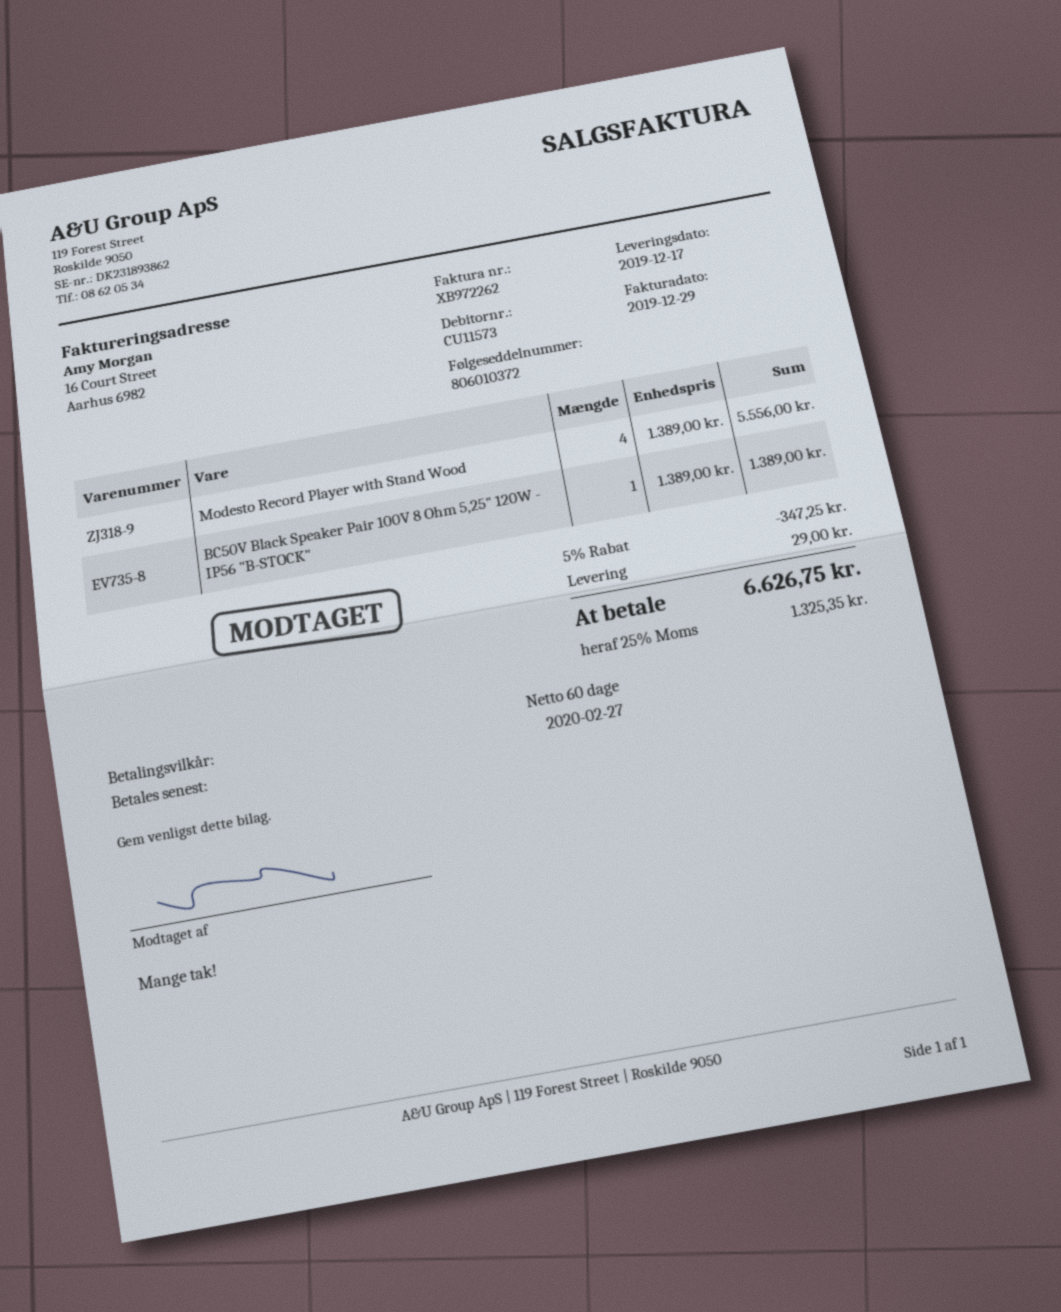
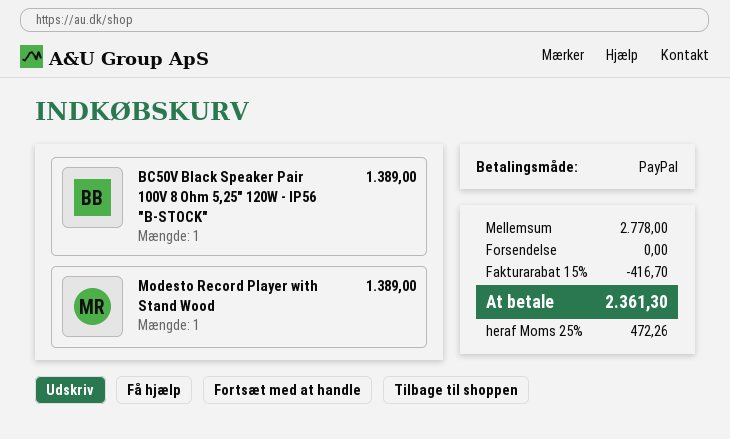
Modesto Record Player with Stand Wood: 4 for 5556.00 -> 1 for 1389.00
discount: 5% = 347.25 -> 15% = 416.70
shipping: 29.00 -> 0.00
tax: 25% = 1325.35 -> 25% = 472.26
total: 6626.75 -> 2361.30

